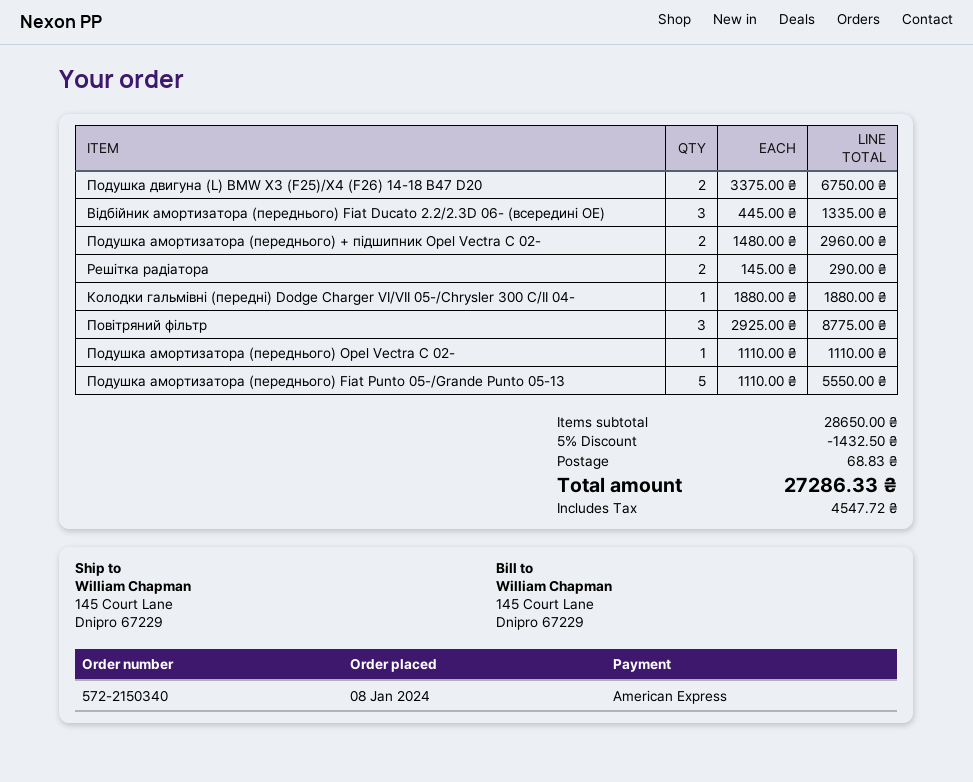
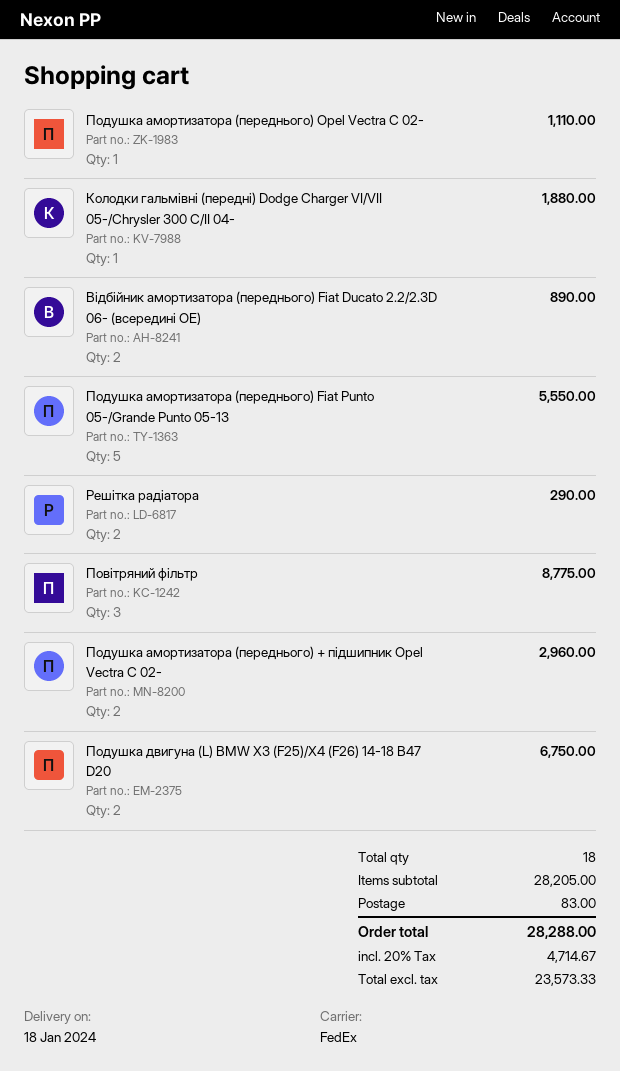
Відбійник амортизатора (переднього) Fiat Ducato 2.2/2.3D 06- (всередині OE): 3 for 1335.00 -> 2 for 890.00
subtotal: 28650.00 -> 28205.00
discount: 5% = 1432.50 -> none
shipping: 68.83 -> 83.00
tax: 4547.72 -> 4714.67
total: 27286.33 -> 28288.00

